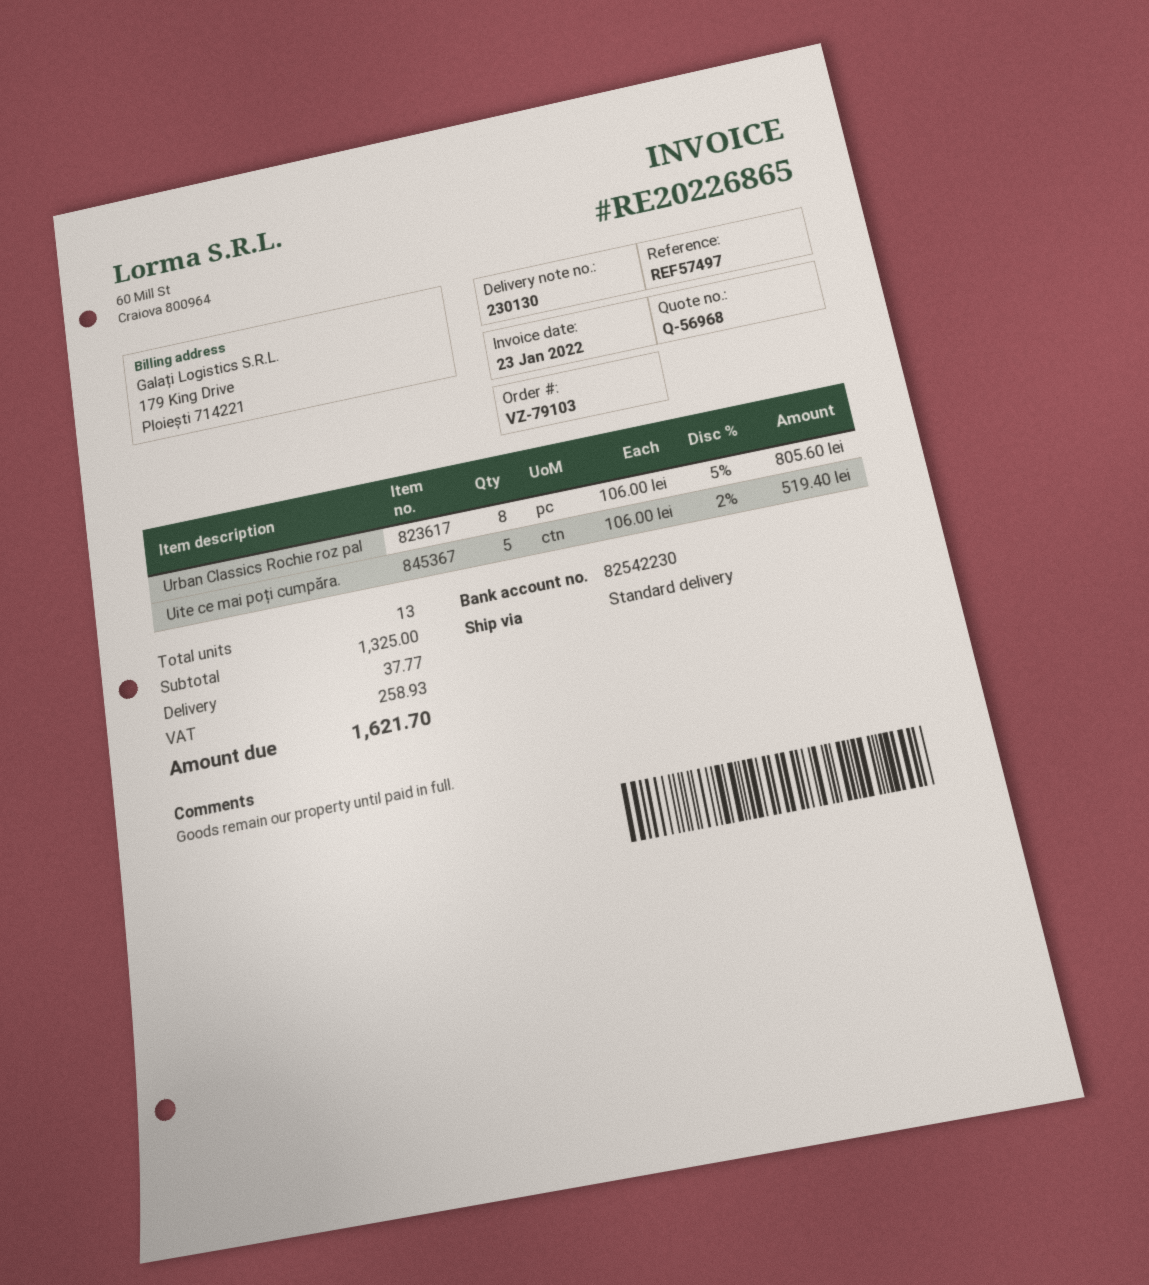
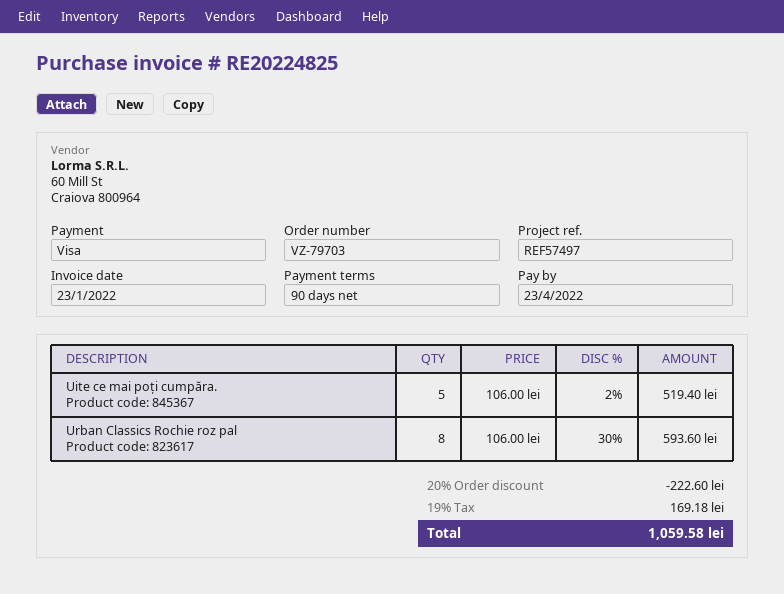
order number: VZ-79103 -> VZ-79703
invoice number: RE20226865 -> RE20224825
Urban Classics Rochie roz pal: 8 x 106.00 - 5% = 805.60 -> 8 x 106.00 - 30% = 593.60
discount: none -> 20% = 222.60
shipping: 37.77 -> none
tax: 258.93 -> 169.18
total: 1621.70 -> 1059.58

